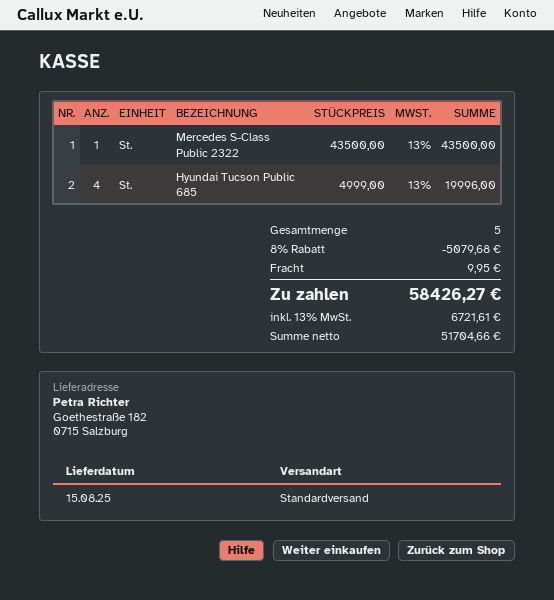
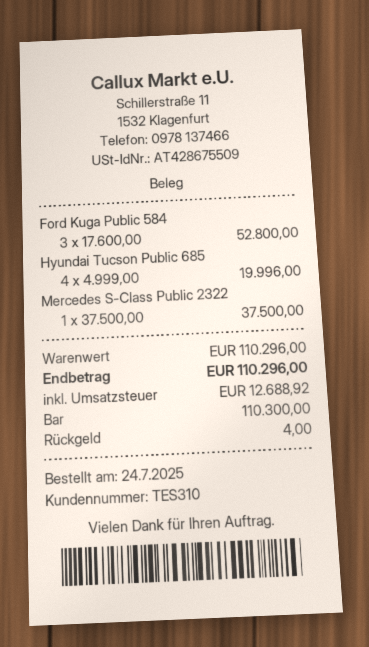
Mercedes S-Class Public 2322: 1 x 43500.00 = 43500.00 -> 1 x 37500.00 = 37500.00
Ford Kuga Public 584: none -> 3 x 17600.00 = 52800.00
discount: 8% = 5079.68 -> none
shipping: 9.95 -> none
tax: 6721.61 -> 12688.92
total: 58426.27 -> 110296.00

